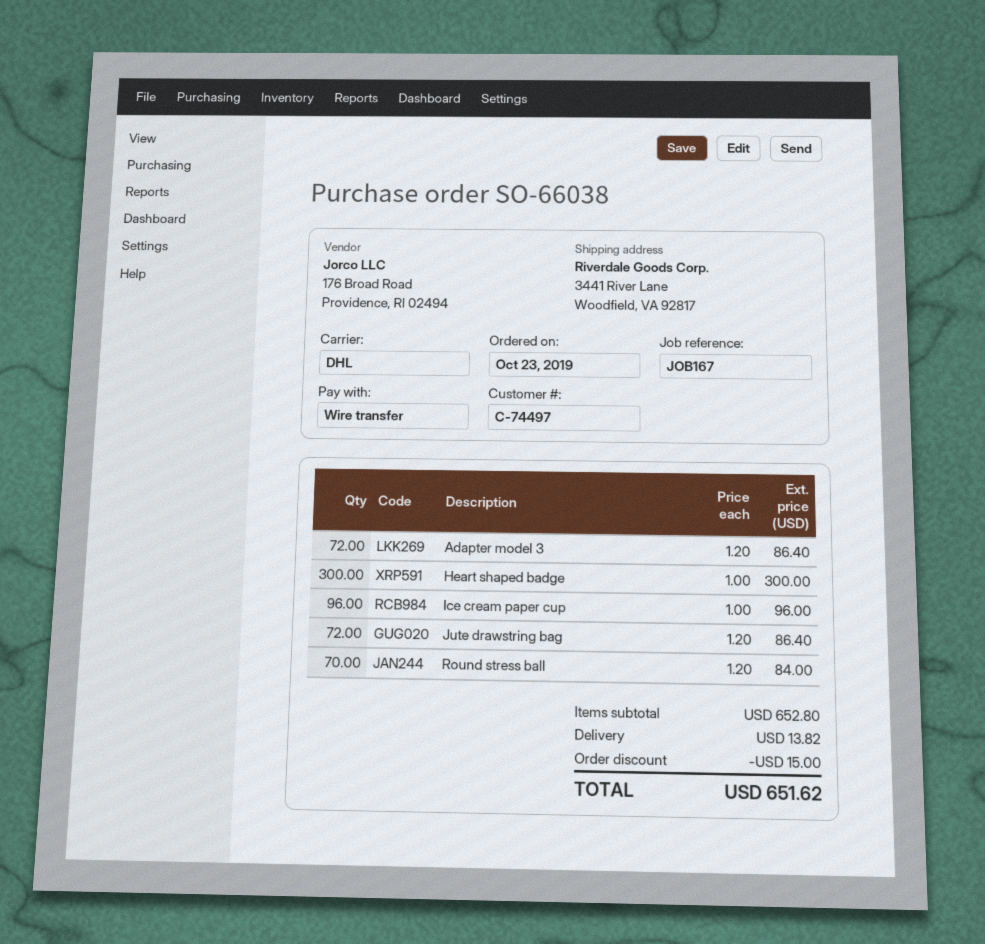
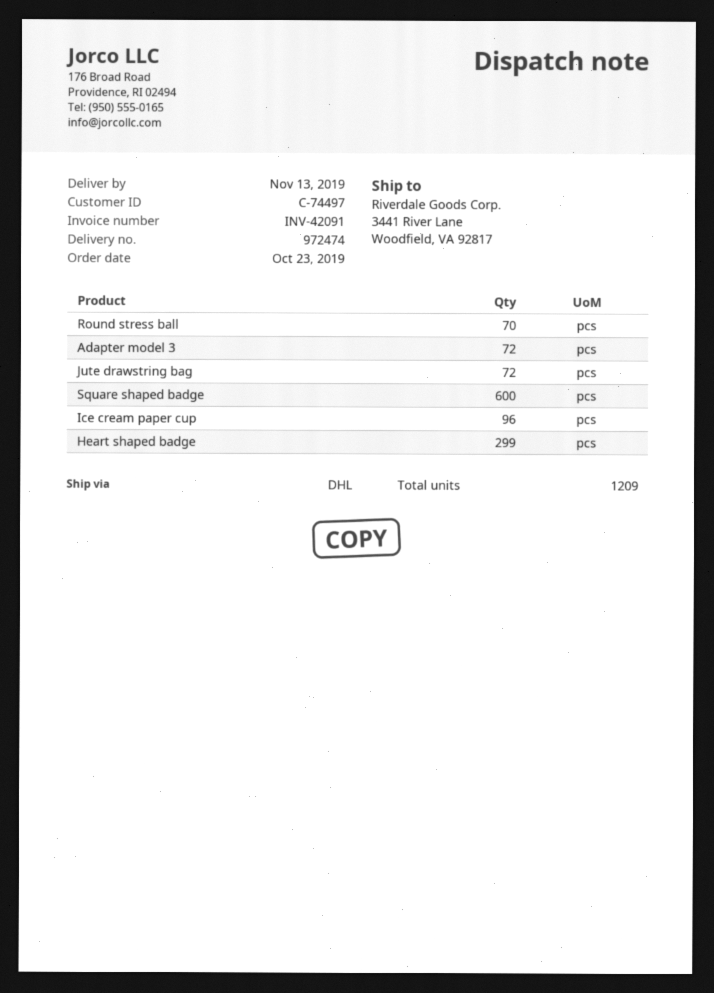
Heart shaped badge: 300 -> 299
Square shaped badge: none -> 600

